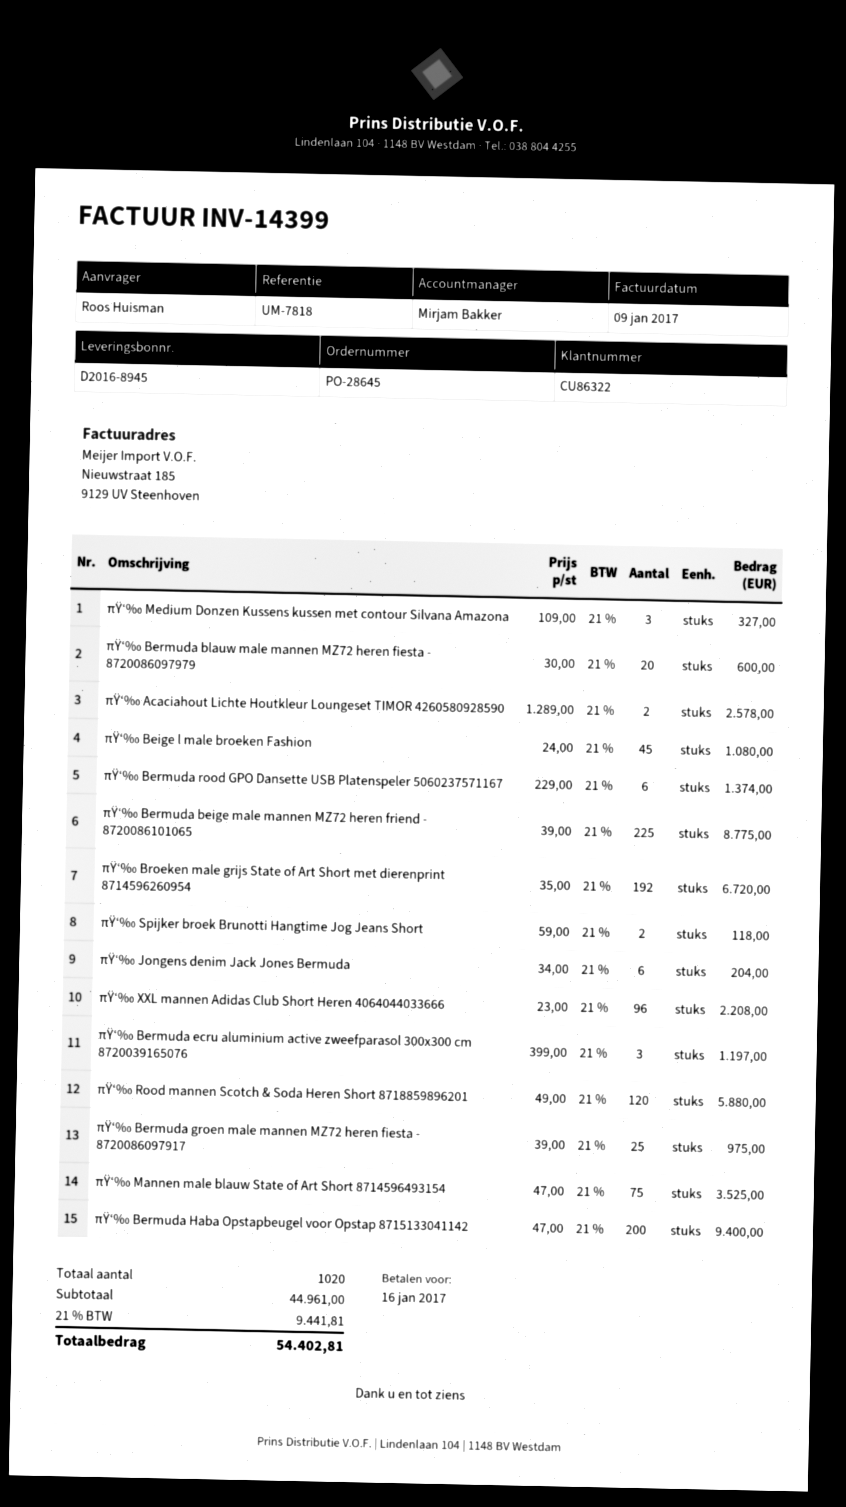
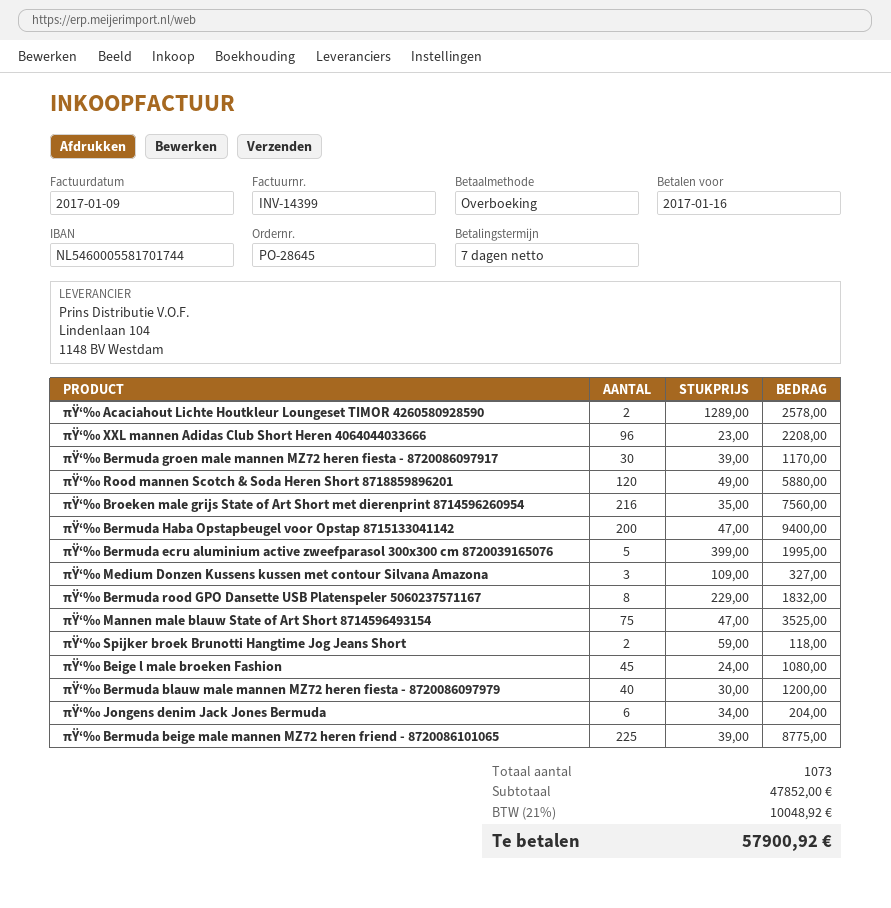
πŸ‘‰ Bermuda blauw male mannen MZ72 heren fiesta - 8720086097979: 20 x 30.00 = 600.00 -> 40 x 30.00 = 1200.00
πŸ‘‰ Bermuda rood GPO Dansette USB Platenspeler 5060237571167: 6 x 229.00 = 1374.00 -> 8 x 229.00 = 1832.00
πŸ‘‰ Broeken male grijs State of Art Short met dierenprint 8714596260954: 192 x 35.00 = 6720.00 -> 216 x 35.00 = 7560.00
πŸ‘‰ Bermuda ecru aluminium active zweefparasol 300x300 cm 8720039165076: 3 x 399.00 = 1197.00 -> 5 x 399.00 = 1995.00
πŸ‘‰ Bermuda groen male mannen MZ72 heren fiesta - 8720086097917: 25 x 39.00 = 975.00 -> 30 x 39.00 = 1170.00
total quantity: 1020 -> 1073
subtotal: 44961.00 -> 47852.00
tax: 21% = 9441.81 -> 21% = 10048.92
total: 54402.81 -> 57900.92

